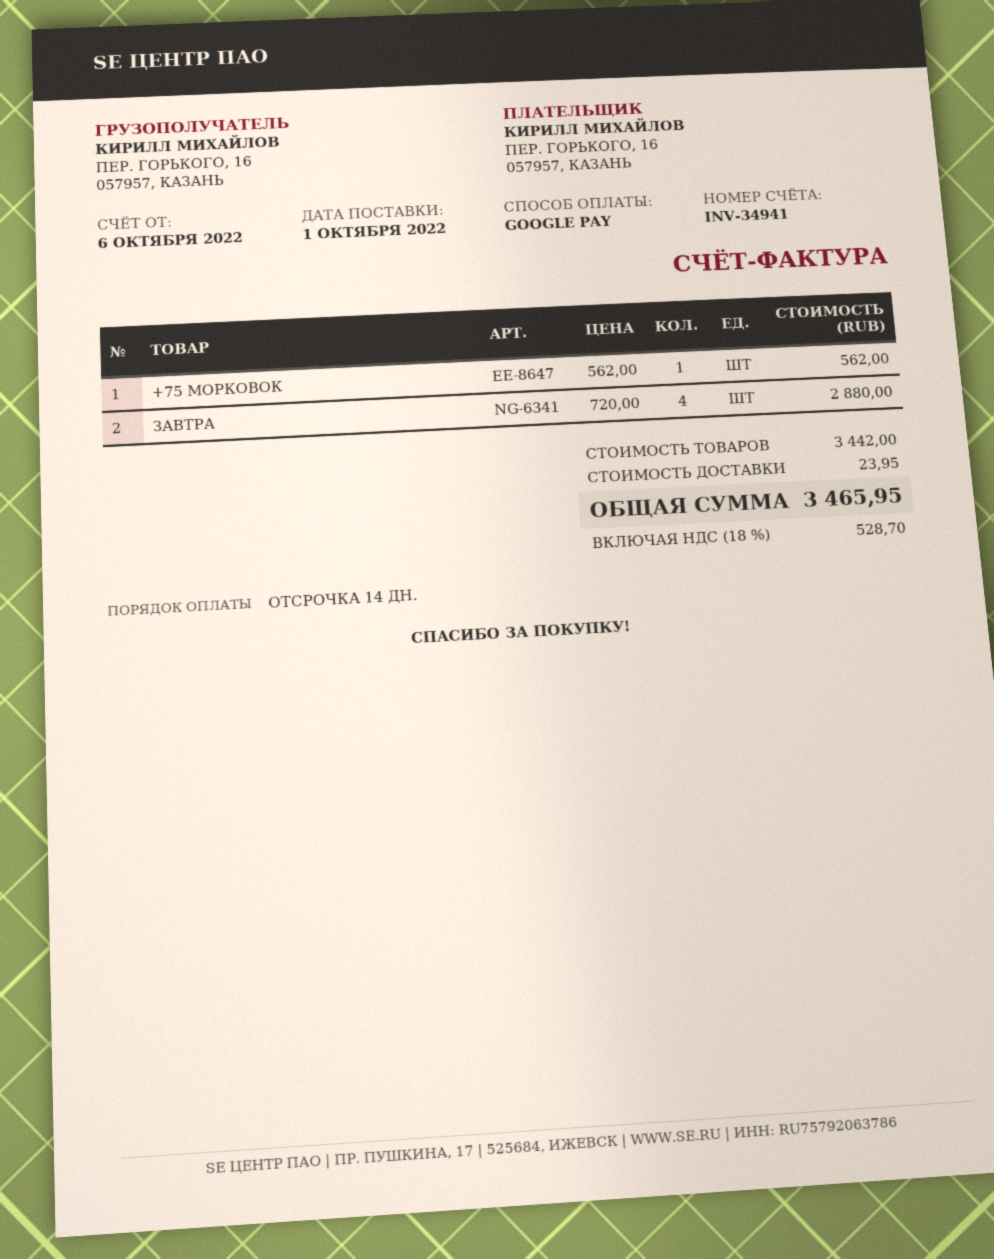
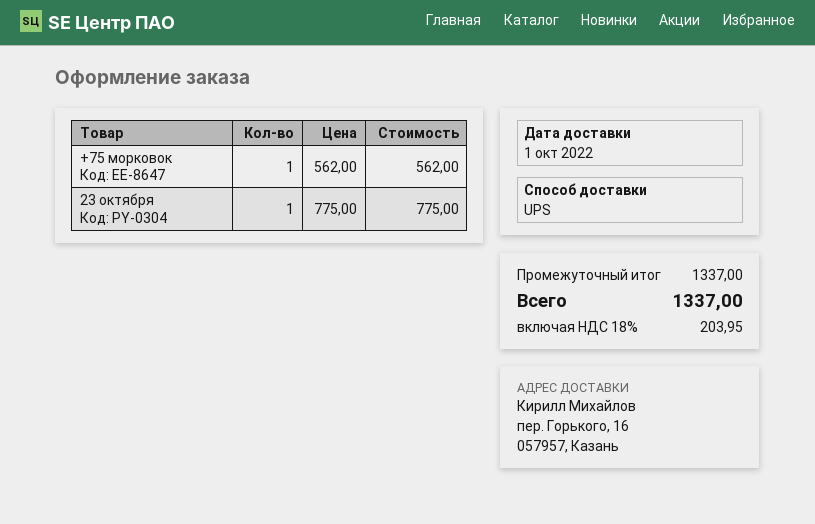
ЗАВТРА: 4 x 720.00 = 2880.00 -> none
23 октября: none -> 1 x 775.00 = 775.00
subtotal: 3442.00 -> 1337.00
shipping: 23.95 -> none
tax: 18% = 528.70 -> 18% = 203.95
total: 3465.95 -> 1337.00

